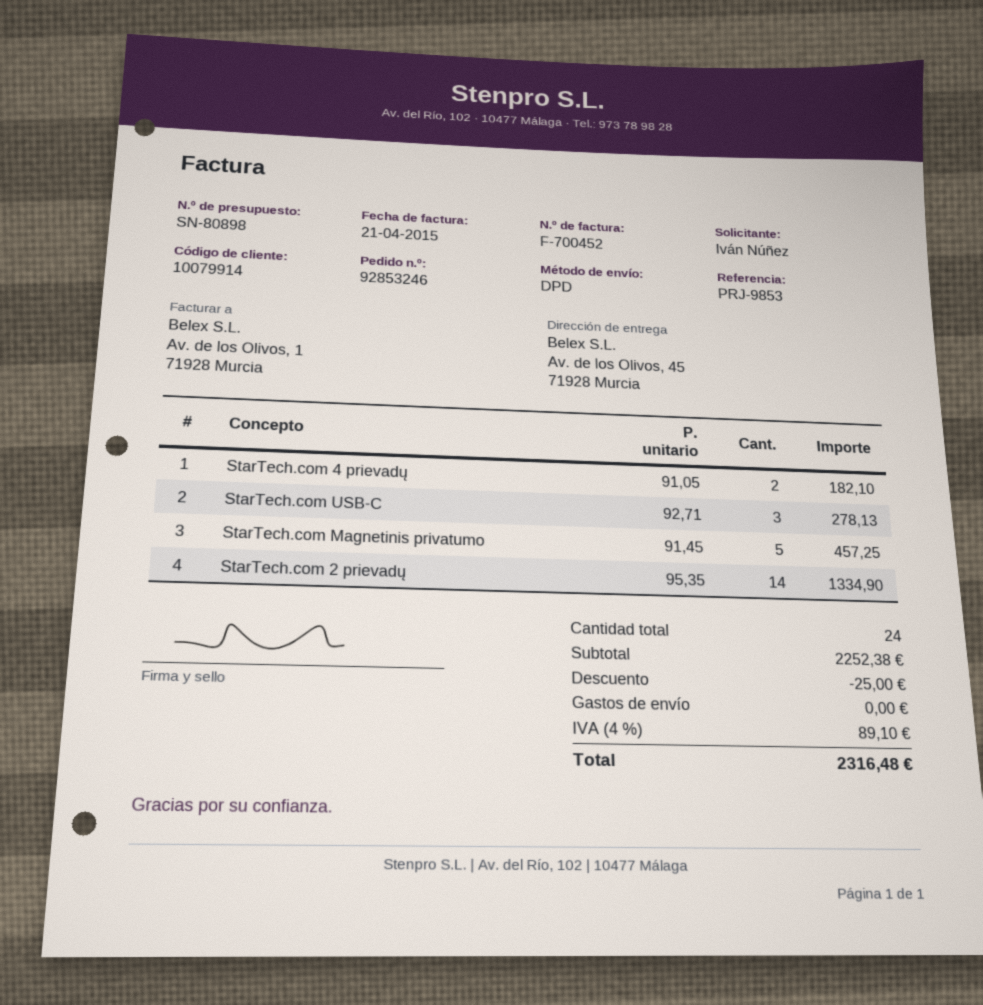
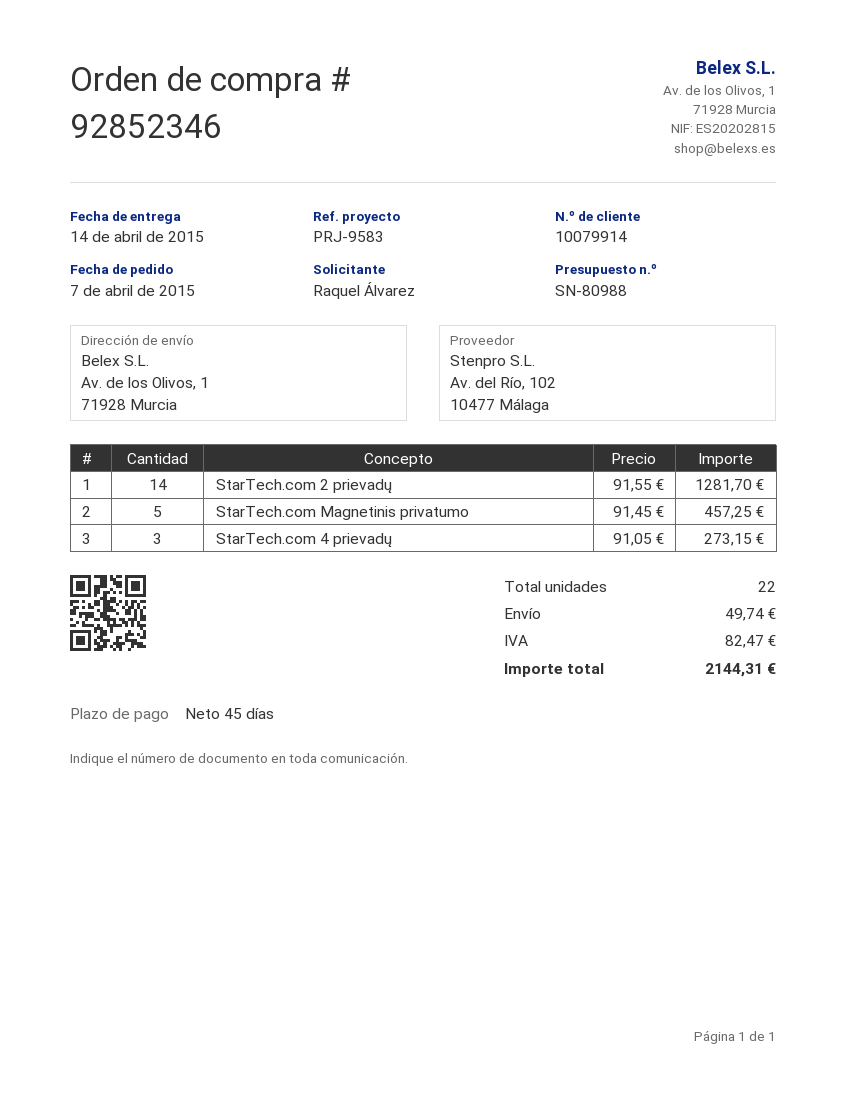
quote number: SN-80898 -> SN-80988
order number: 92853246 -> 92852346
reference: PRJ-9853 -> PRJ-9583
ordered by: Iván Núñez -> Raquel Álvarez
ship to: Av. de los Olivos, 45, 71928 Murcia -> Av. de los Olivos, 1, 71928 Murcia
StarTech.com 4 prievadų: 2 x 91.05 = 182.10 -> 3 x 91.05 = 273.15
StarTech.com USB-C: 3 x 92.71 = 278.13 -> none
StarTech.com 2 prievadų: 14 x 95.35 = 1334.90 -> 14 x 91.55 = 1281.70
total quantity: 24 -> 22
discount: 25.00 -> none
shipping: 0.00 -> 49.74
tax: 89.10 -> 82.47
total: 2316.48 -> 2144.31

